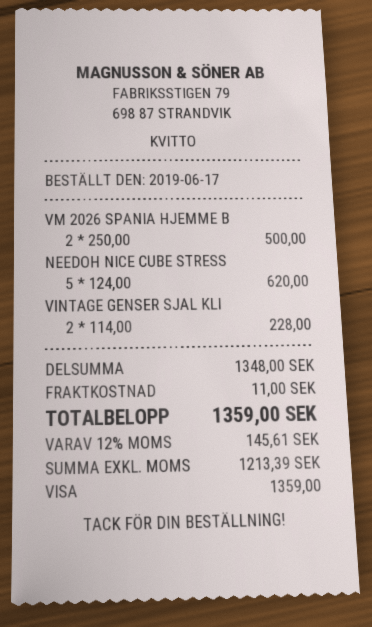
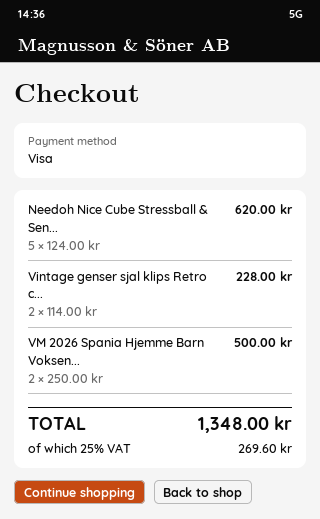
shipping: 11.00 -> none
tax: 12% = 145.61 -> 25% = 269.60
total: 1359.00 -> 1348.00

